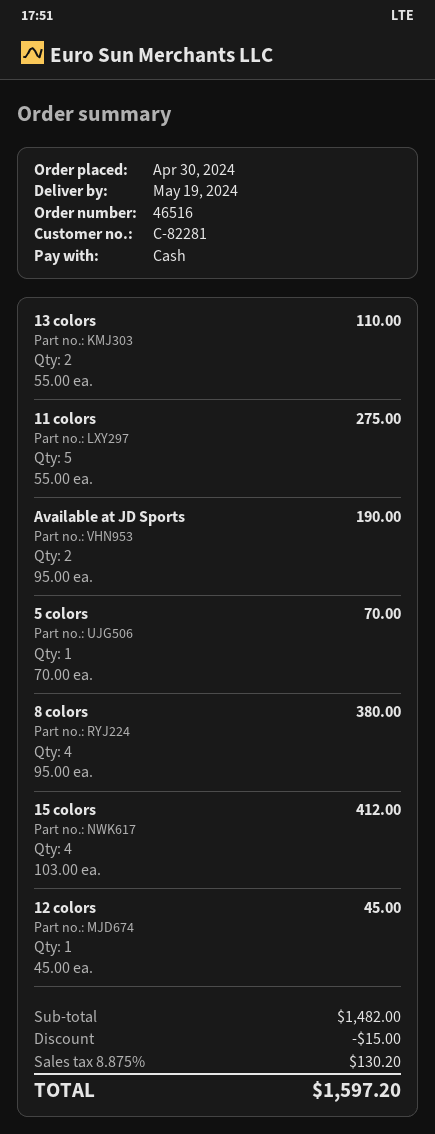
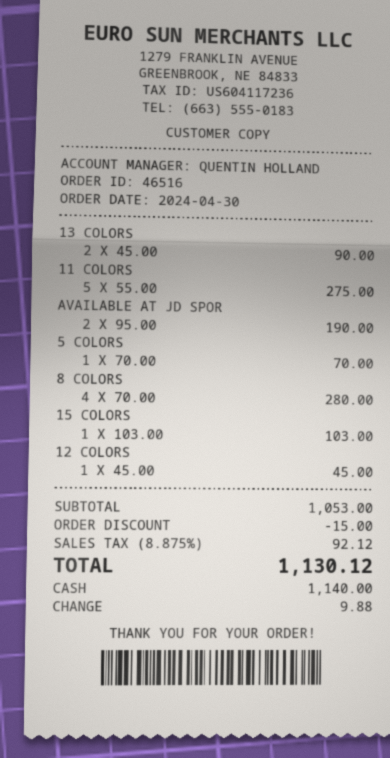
13 colors: 2 x 55.00 = 110.00 -> 2 x 45.00 = 90.00
8 colors: 4 x 95.00 = 380.00 -> 4 x 70.00 = 280.00
15 colors: 4 x 103.00 = 412.00 -> 1 x 103.00 = 103.00
subtotal: 1482.00 -> 1053.00
tax: 8.875% = 130.20 -> 8.875% = 92.12
total: 1597.20 -> 1130.12

